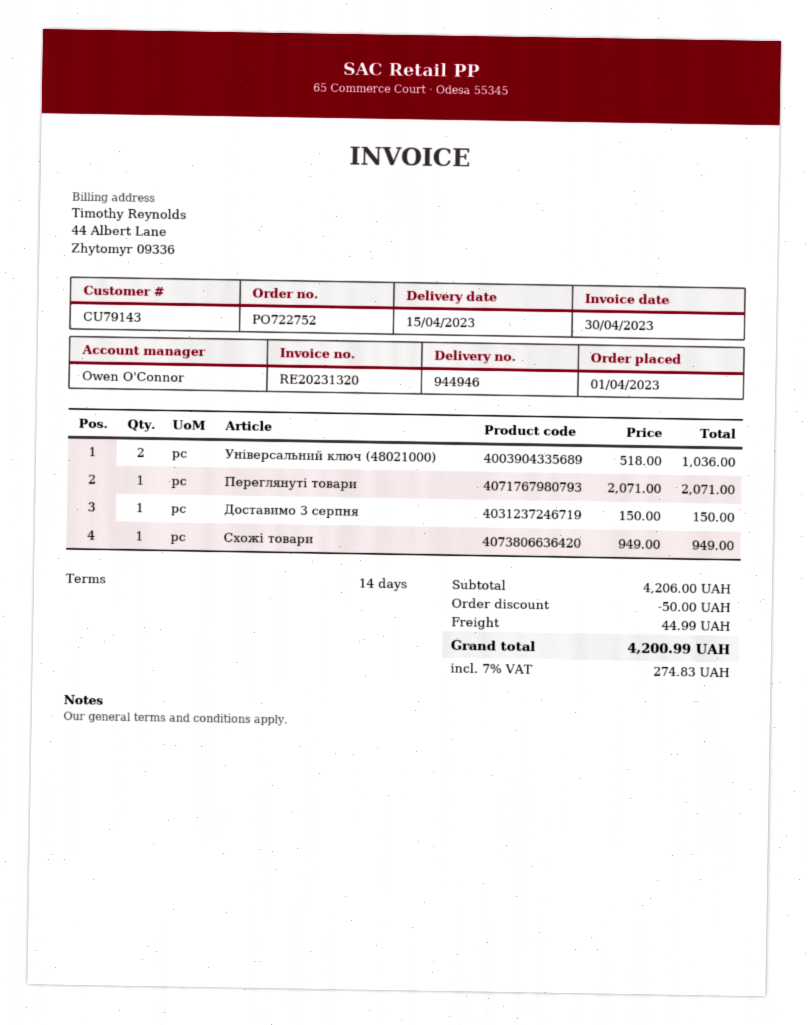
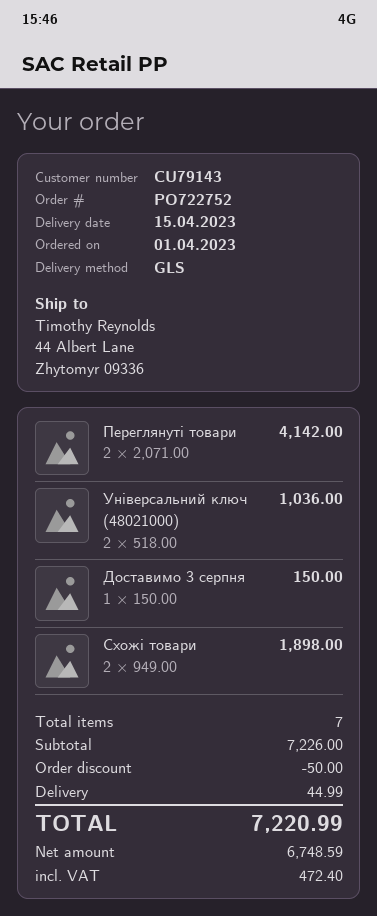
Переглянуті товари: 1 x 2071.00 = 2071.00 -> 2 x 2071.00 = 4142.00
Схожі товари: 1 x 949.00 = 949.00 -> 2 x 949.00 = 1898.00
subtotal: 4206.00 -> 7226.00
tax: 274.83 -> 472.40
total: 4200.99 -> 7220.99

